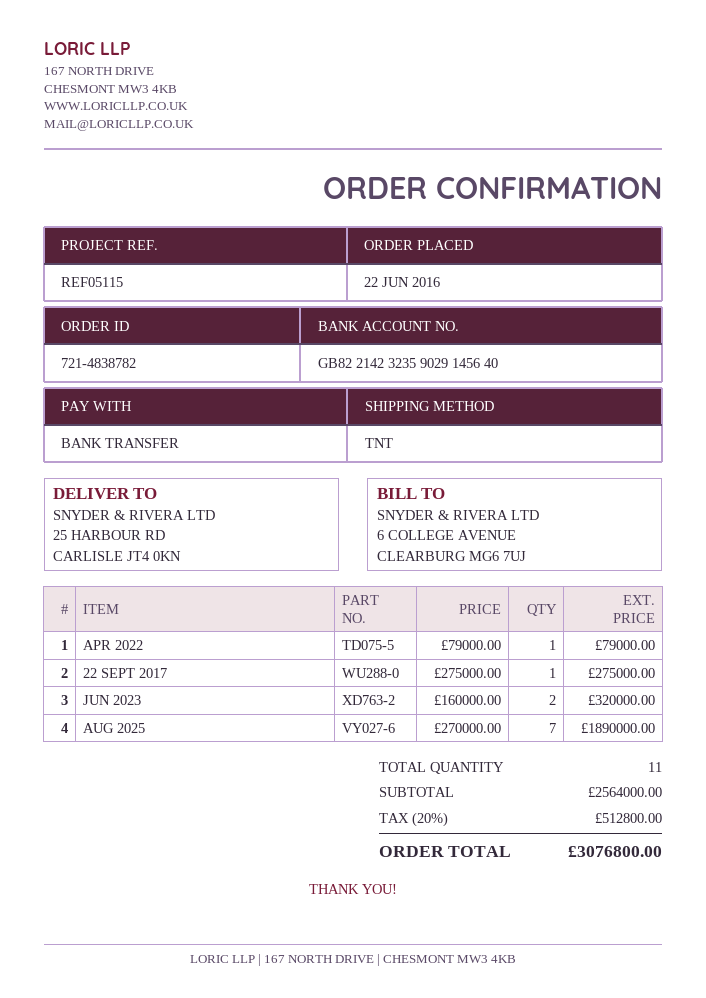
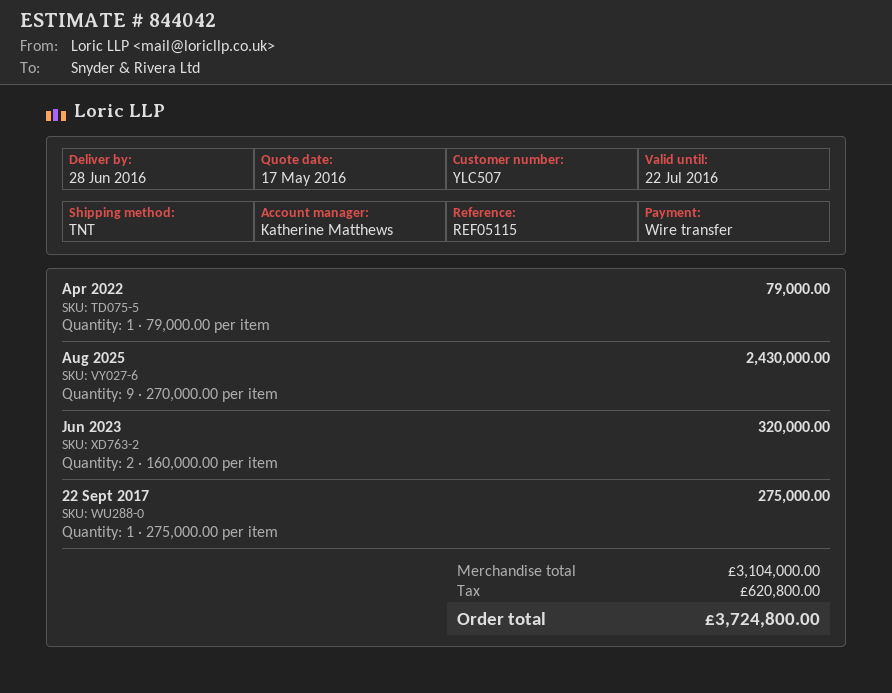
AUG 2025: 7 x 270000.00 = 1890000.00 -> 9 x 270000.00 = 2430000.00
subtotal: 2564000.00 -> 3104000.00
tax: 512800.00 -> 620800.00
total: 3076800.00 -> 3724800.00

